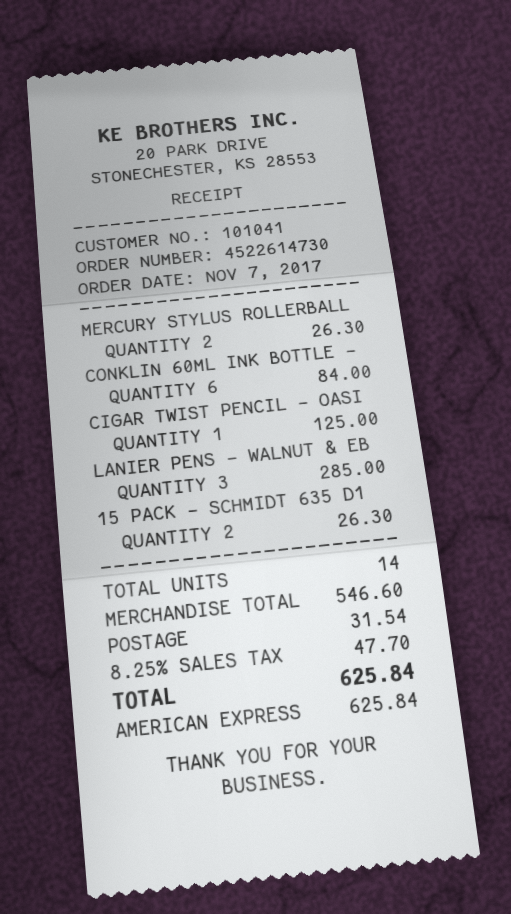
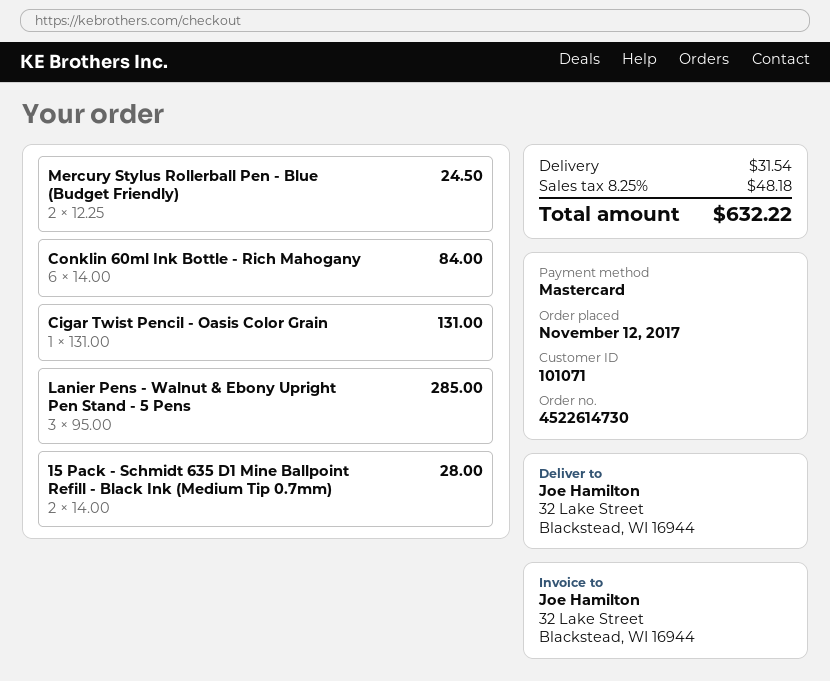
order date: 2017-11-07 -> 2017-11-12
customer number: 101041 -> 101071
payment method: American Express -> Mastercard
MERCURY STYLUS ROLLERBALL: 2 for 26.30 -> 2 for 24.50
CIGAR TWIST PENCIL - OASI: 1 for 125.00 -> 1 for 131.00
15 PACK - SCHMIDT 635 D1: 2 for 26.30 -> 2 for 28.00
tax: 8.25% = 47.70 -> 8.25% = 48.18
total: 625.84 -> 632.22

